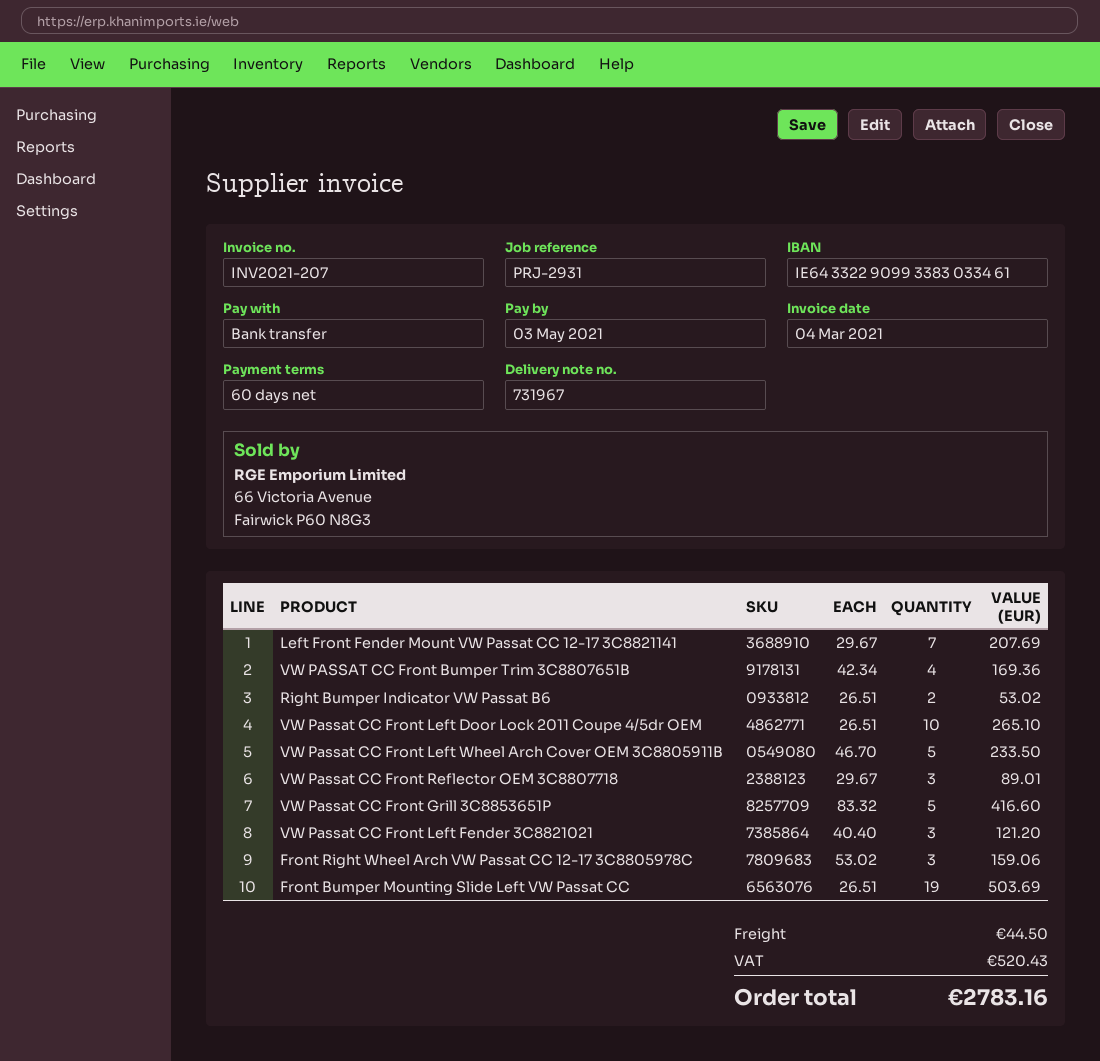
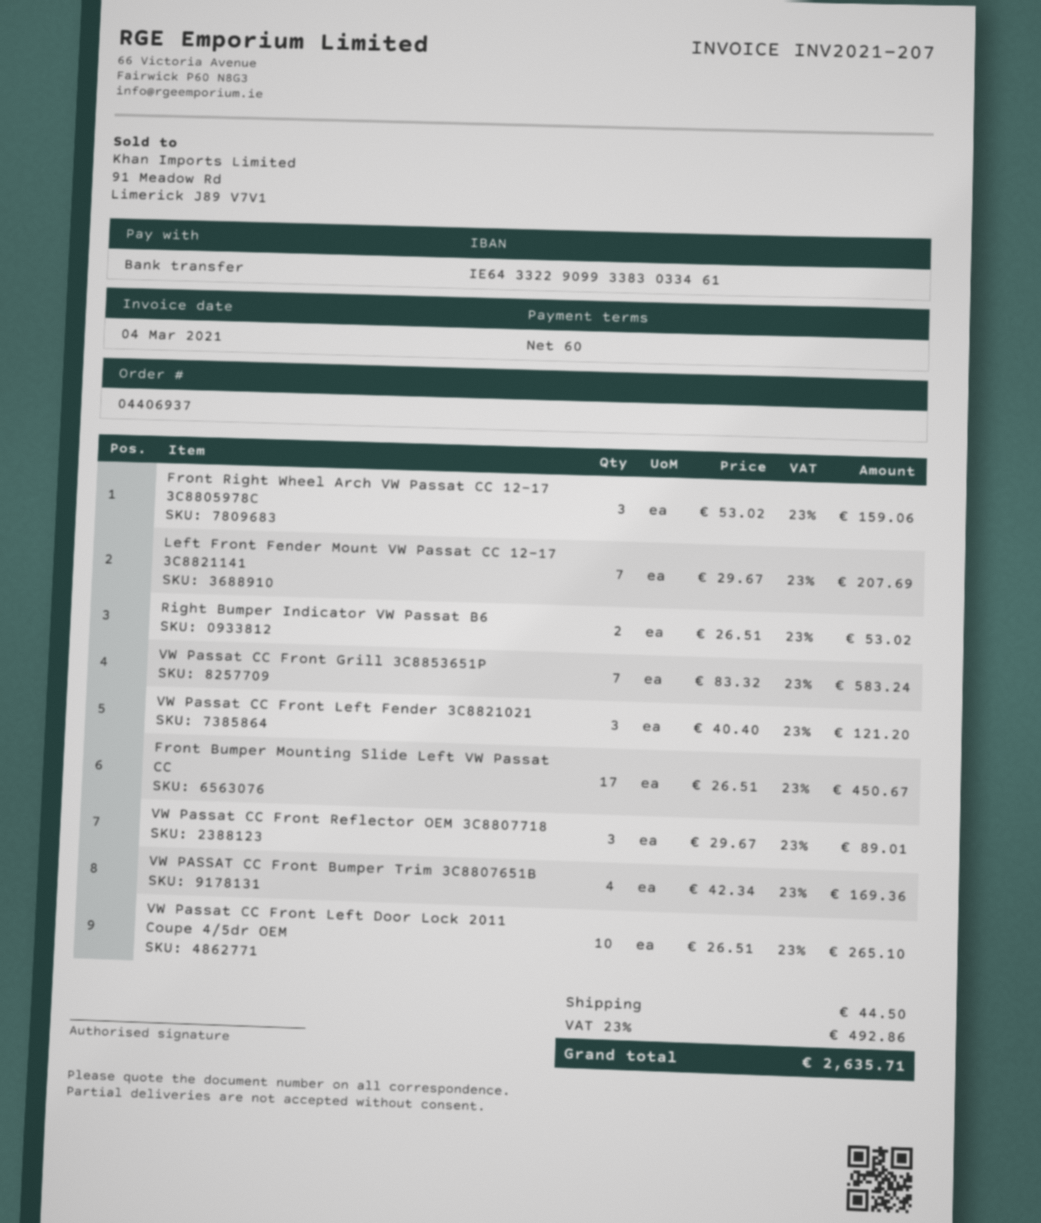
VW Passat CC Front Left Wheel Arch Cover OEM 3C8805911B: 5 x 46.70 = 233.50 -> none
VW Passat CC Front Grill 3C8853651P: 5 x 83.32 = 416.60 -> 7 x 83.32 = 583.24
Front Bumper Mounting Slide Left VW Passat CC: 19 x 26.51 = 503.69 -> 17 x 26.51 = 450.67
tax: 520.43 -> 492.86
total: 2783.16 -> 2635.71

